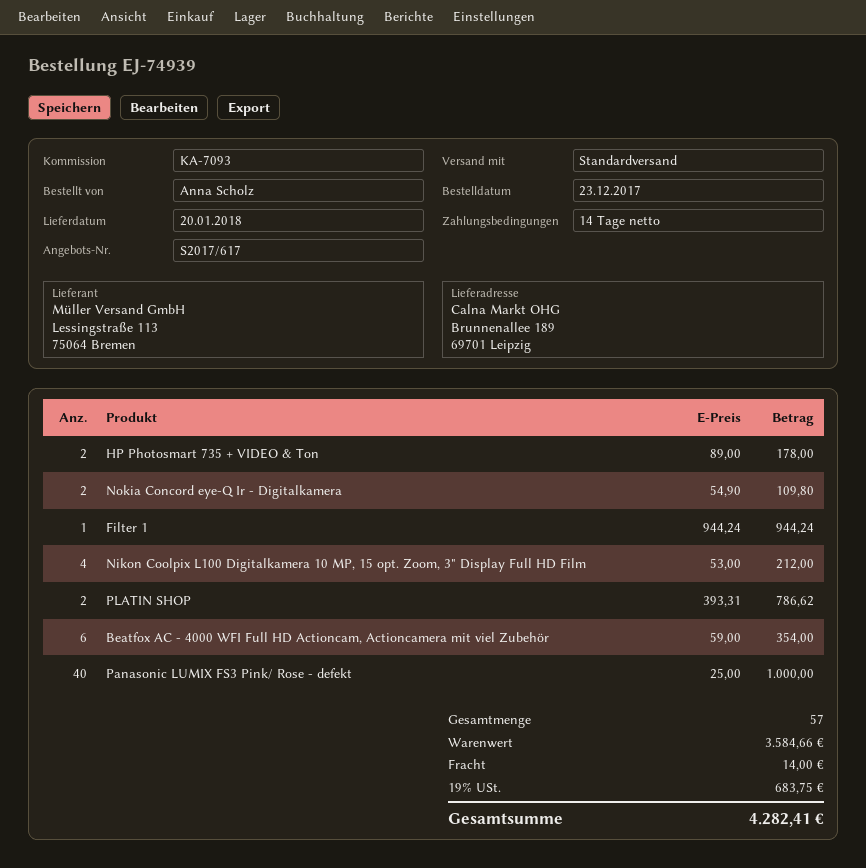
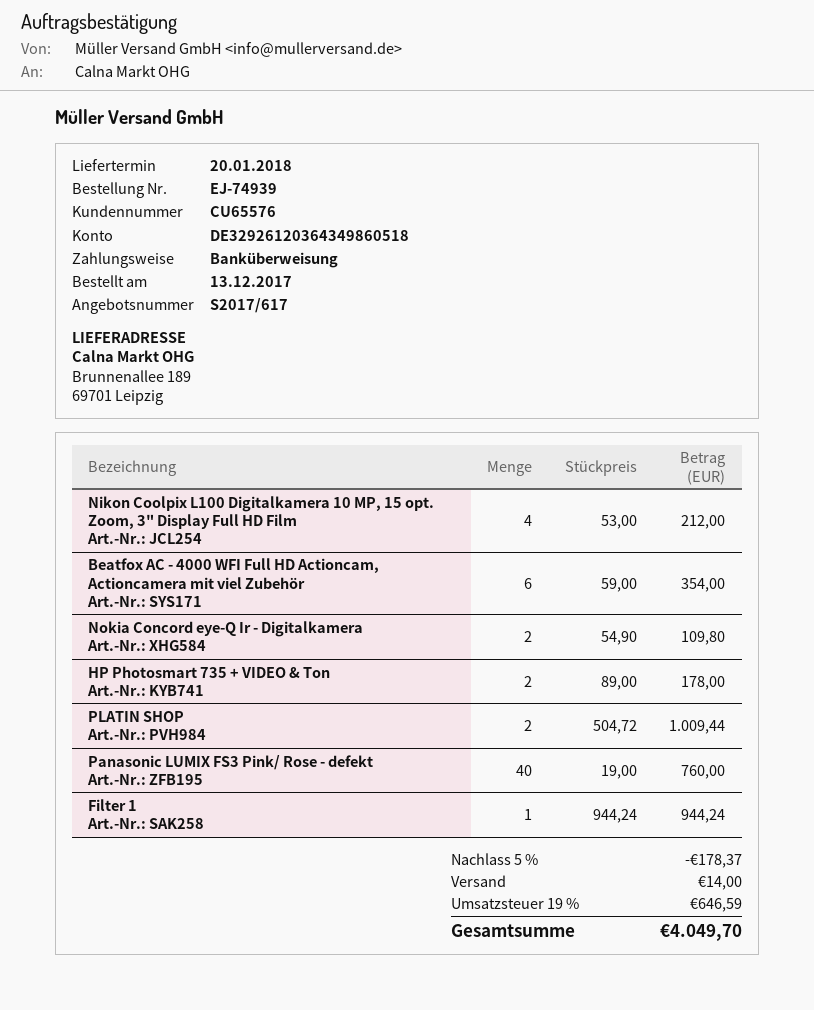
order date: 2017-12-23 -> 2017-12-13
PLATIN SHOP: 2 x 393.31 = 786.62 -> 2 x 504.72 = 1009.44
Panasonic LUMIX FS3 Pink/ Rose - defekt: 40 x 25.00 = 1000.00 -> 40 x 19.00 = 760.00
discount: none -> 5% = 178.37
tax: 19% = 683.75 -> 19% = 646.59
total: 4282.41 -> 4049.70

